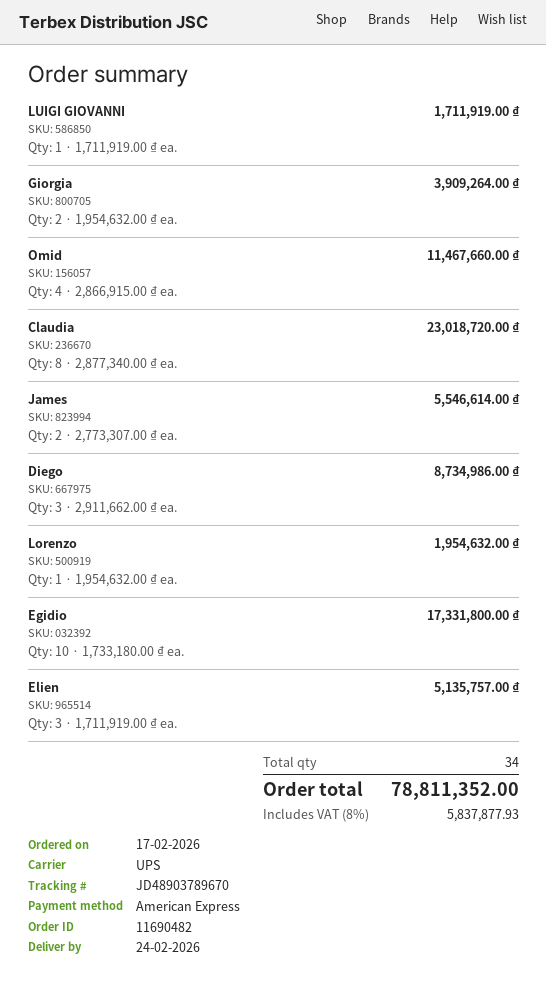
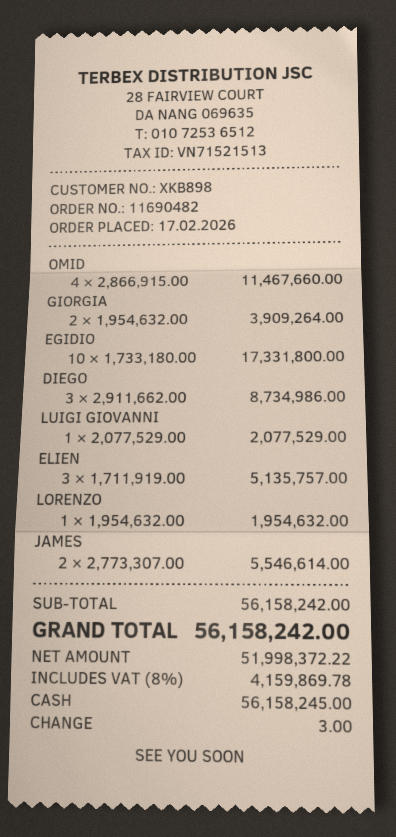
payment method: American Express -> cash
LUIGI GIOVANNI: 1 x 1711919.00 = 1711919.00 -> 1 x 2077529.00 = 2077529.00
Claudia: 8 x 2877340.00 = 23018720.00 -> none
tax: 8% = 5837877.93 -> 8% = 4159869.78
total: 78811352.00 -> 56158242.00

